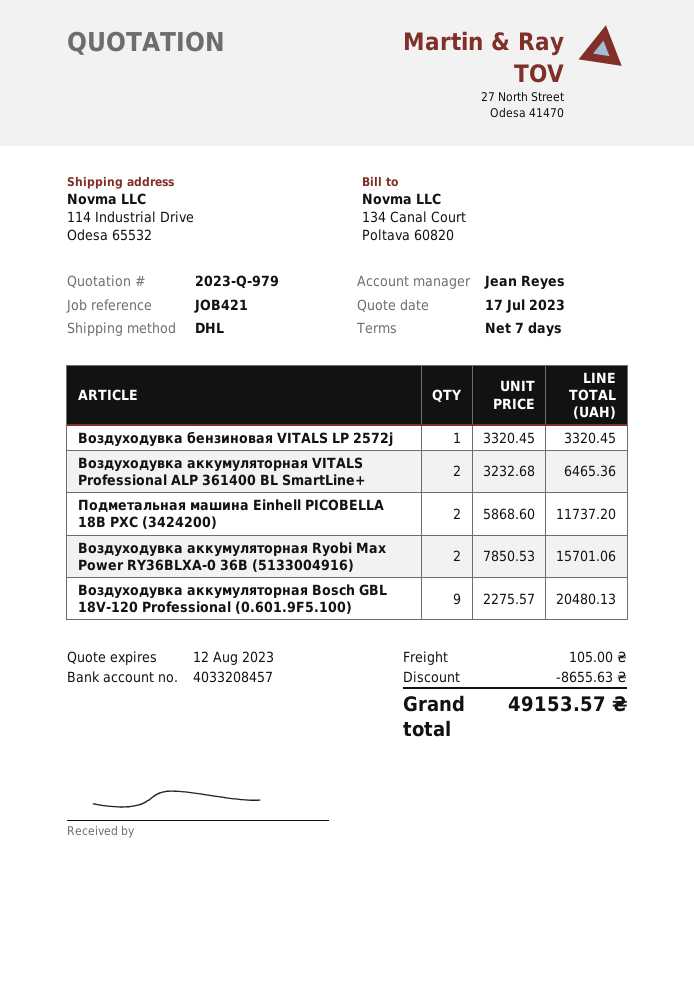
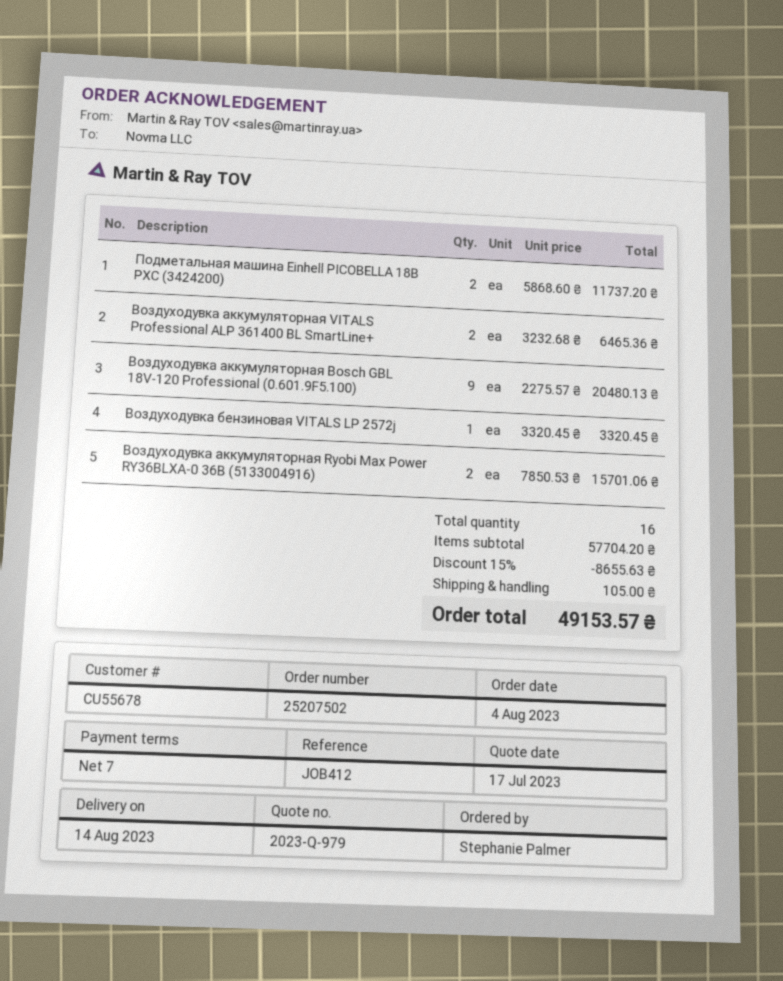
reference: JOB421 -> JOB412

